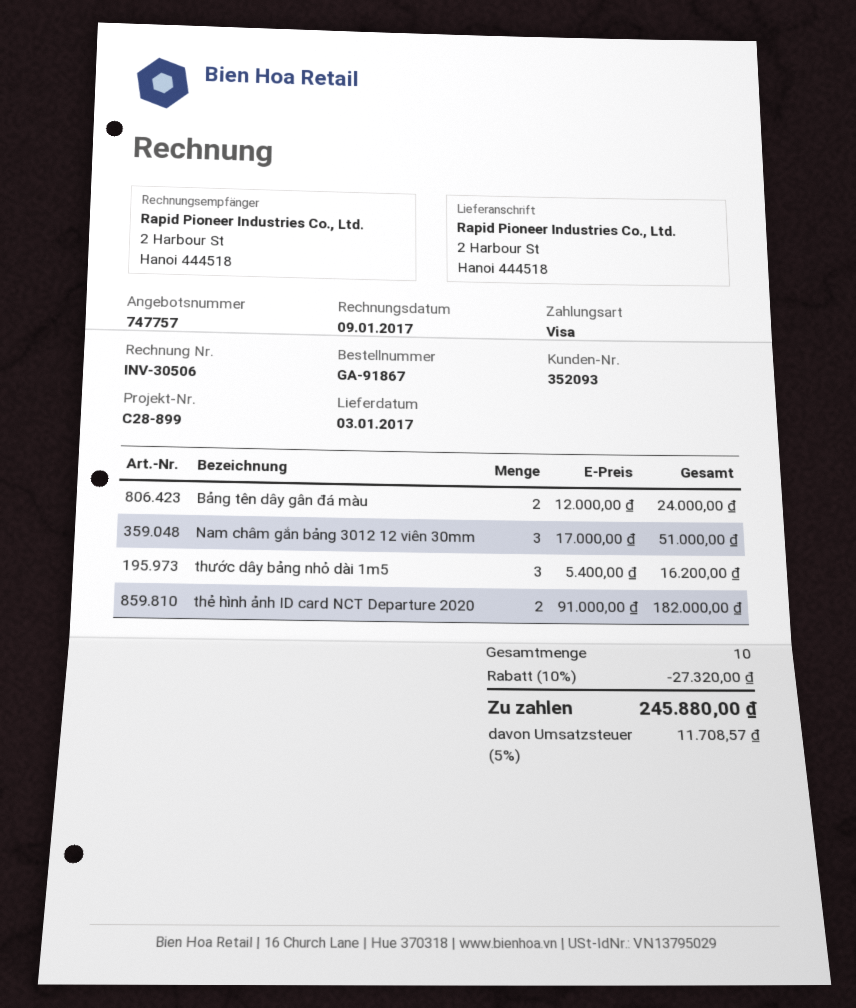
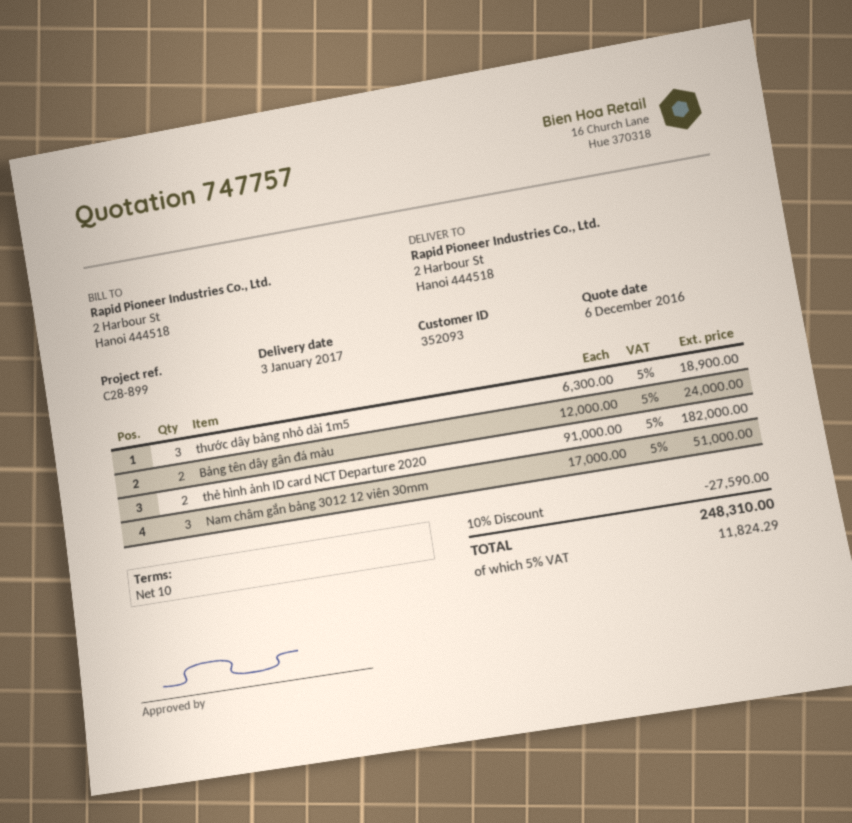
thước dây bảng nhỏ dài 1m5: 3 x 5400.00 = 16200.00 -> 3 x 6300.00 = 18900.00
discount: 10% = 27320.00 -> 10% = 27590.00
tax: 5% = 11708.57 -> 5% = 11824.29
total: 245880.00 -> 248310.00

